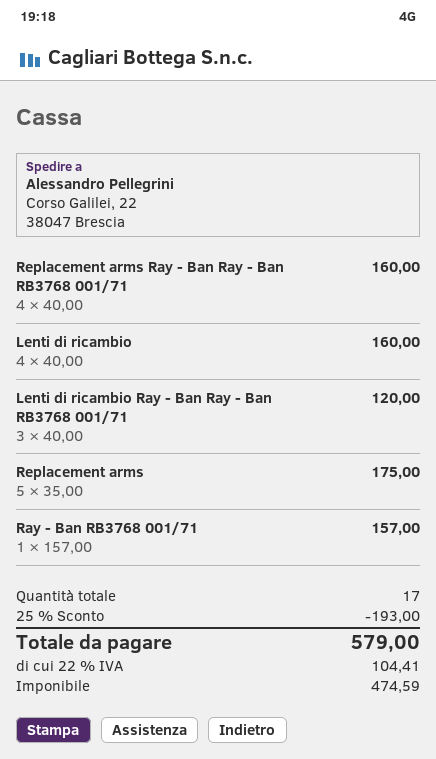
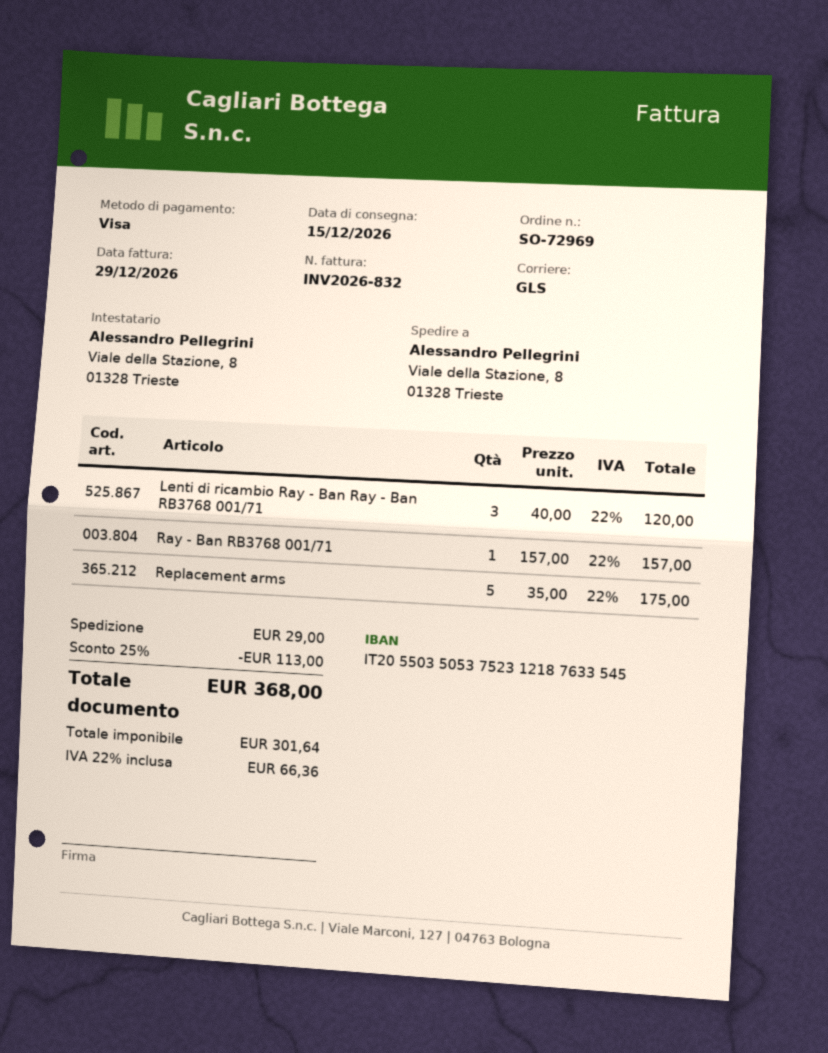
ship to: Corso Galilei, 22, 38047 Brescia -> Viale della Stazione, 8, 01328 Trieste
Replacement arms Ray - Ban Ray - Ban RB3768 001/71: 4 x 40.00 = 160.00 -> none
Lenti di ricambio: 4 x 40.00 = 160.00 -> none
discount: 25% = 193.00 -> 25% = 113.00
shipping: none -> 29.00
net: 474.59 -> 301.64
tax: 22% = 104.41 -> 22% = 66.36
total: 579.00 -> 368.00

